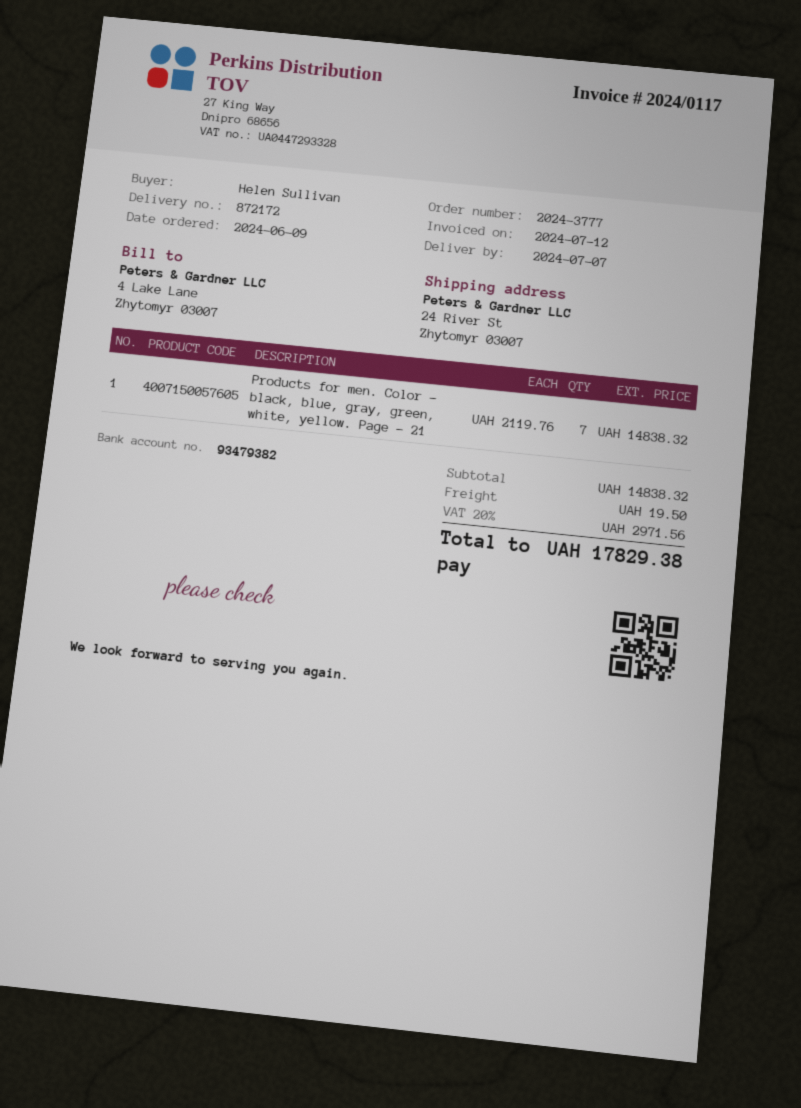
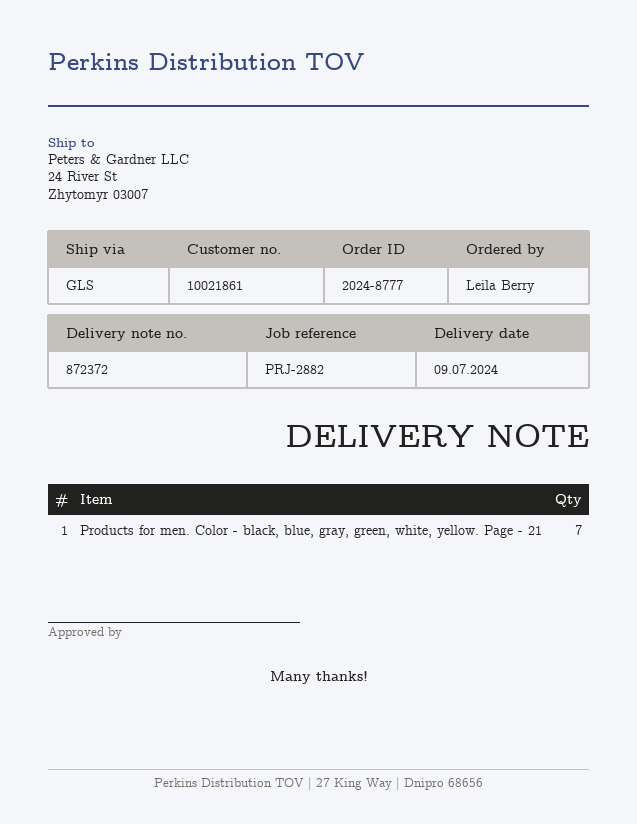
order number: 2024-3777 -> 2024-8777
delivery note number: 872172 -> 872372
delivery date: 2024-07-07 -> 2024-07-09
ordered by: Helen Sullivan -> Leila Berry

